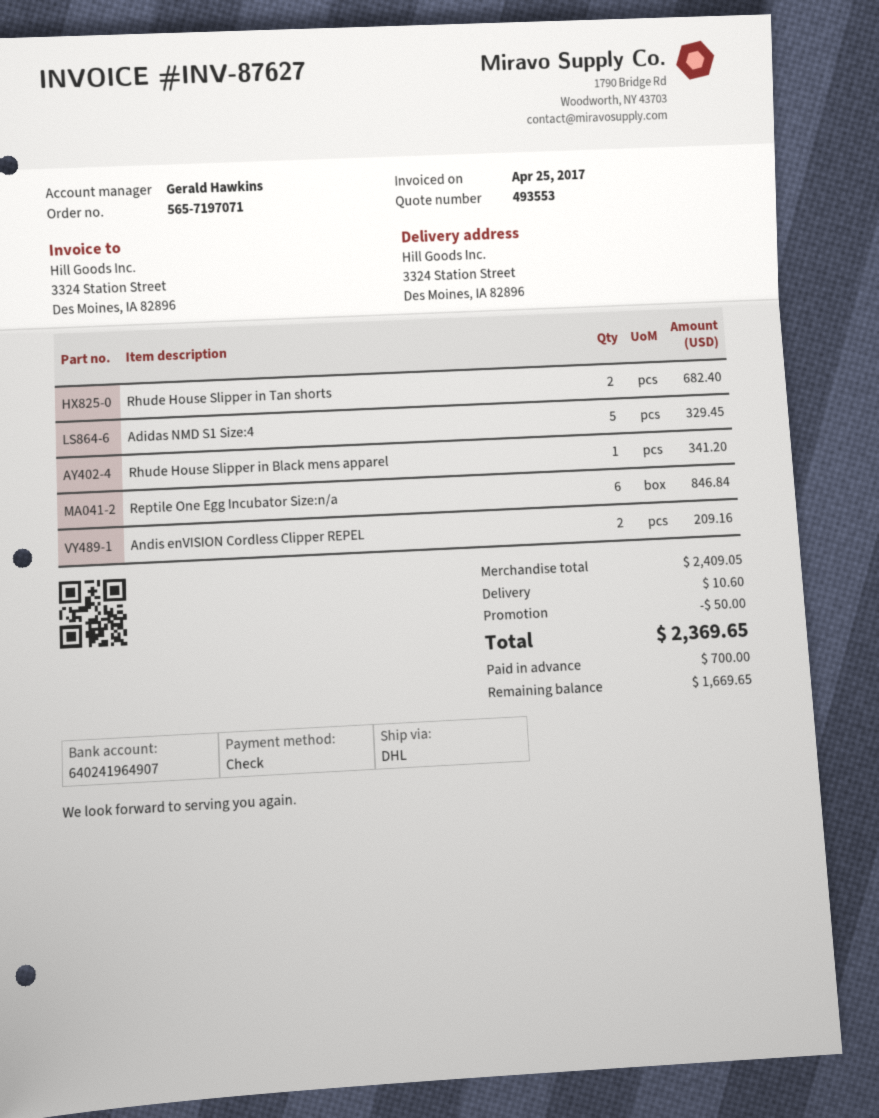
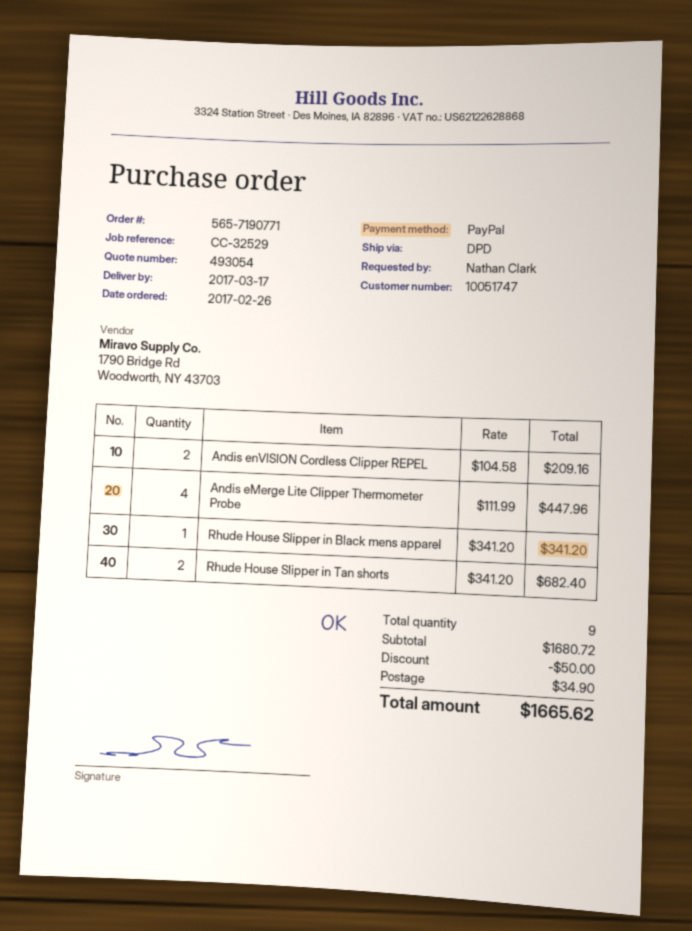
quote number: 493553 -> 493054
order number: 565-7197071 -> 565-7190771
payment method: cheque -> PayPal
shipping method: DHL -> DPD
Adidas NMD S1 Size:4: 5 for 329.45 -> none
Reptile One Egg Incubator Size:n/a: 6 for 846.84 -> none
Andis eMerge Lite Clipper Thermometer Probe: none -> 4 for 447.96
subtotal: 2409.05 -> 1680.72
shipping: 10.60 -> 34.90
total: 2369.65 -> 1665.62

